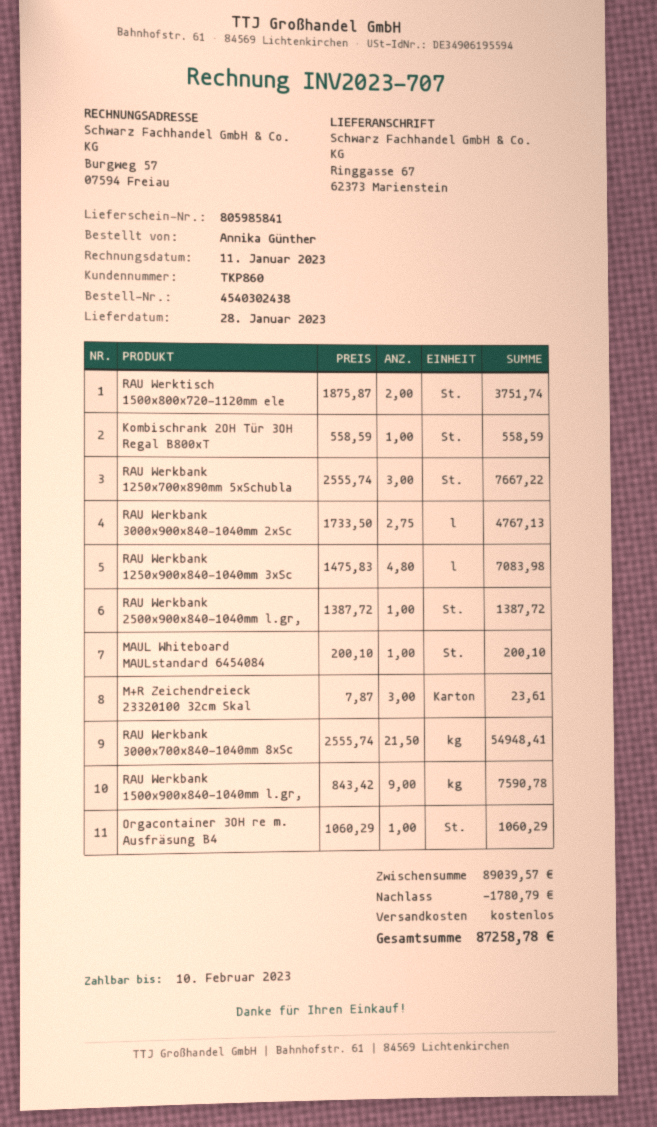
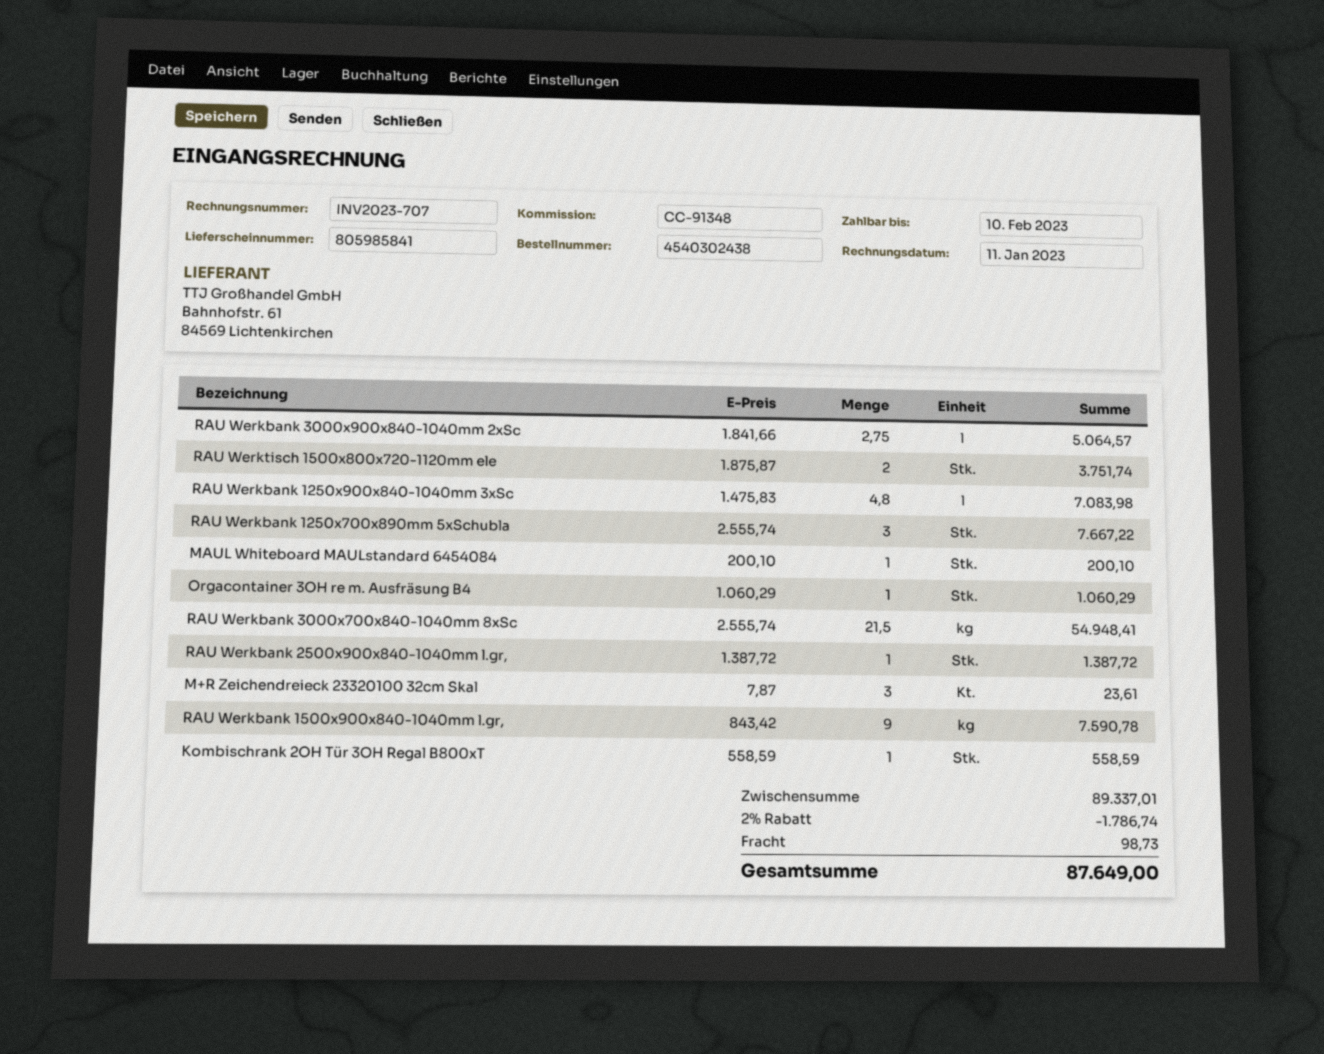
RAU Werkbank 3000x900x840-1040mm 2xSc: 2.75 x 1733.50 = 4767.13 -> 2.75 x 1841.66 = 5064.57
subtotal: 89039.57 -> 89337.01
discount: 1780.79 -> 1786.74
shipping: 0.00 -> 98.73
total: 87258.78 -> 87649.00

